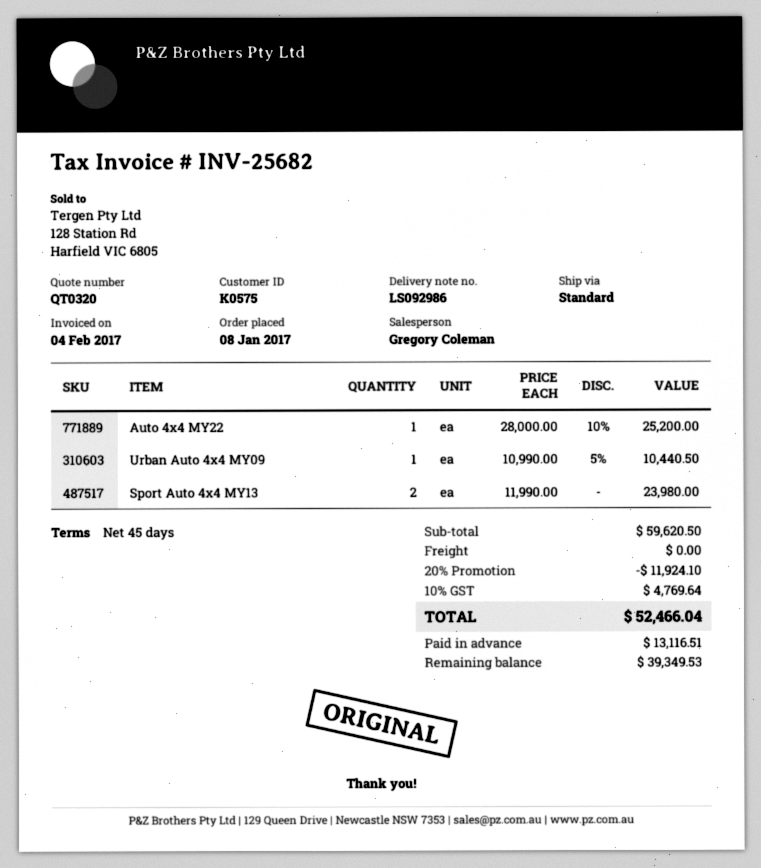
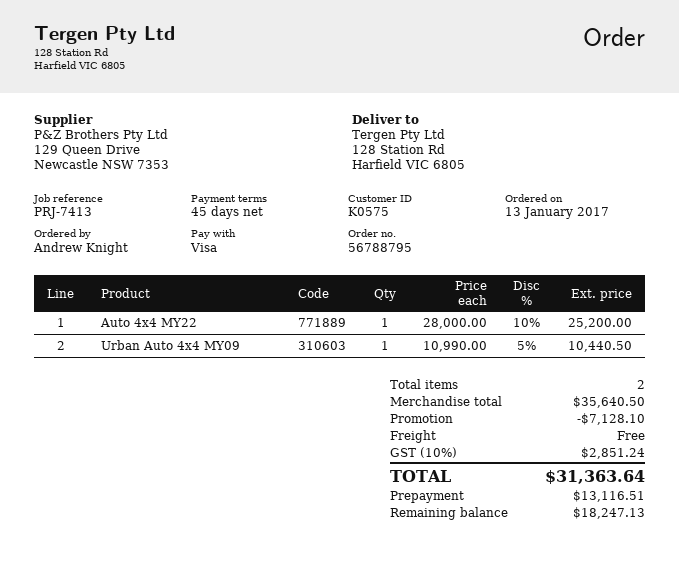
order date: 2017-01-08 -> 2017-01-13
Sport Auto 4x4 MY13: 2 x 11990.00 = 23980.00 -> none
subtotal: 59620.50 -> 35640.50
discount: 11924.10 -> 7128.10
tax: 10% = 4769.64 -> 10% = 2851.24
total: 52466.04 -> 31363.64
balance: 39349.53 -> 18247.13

